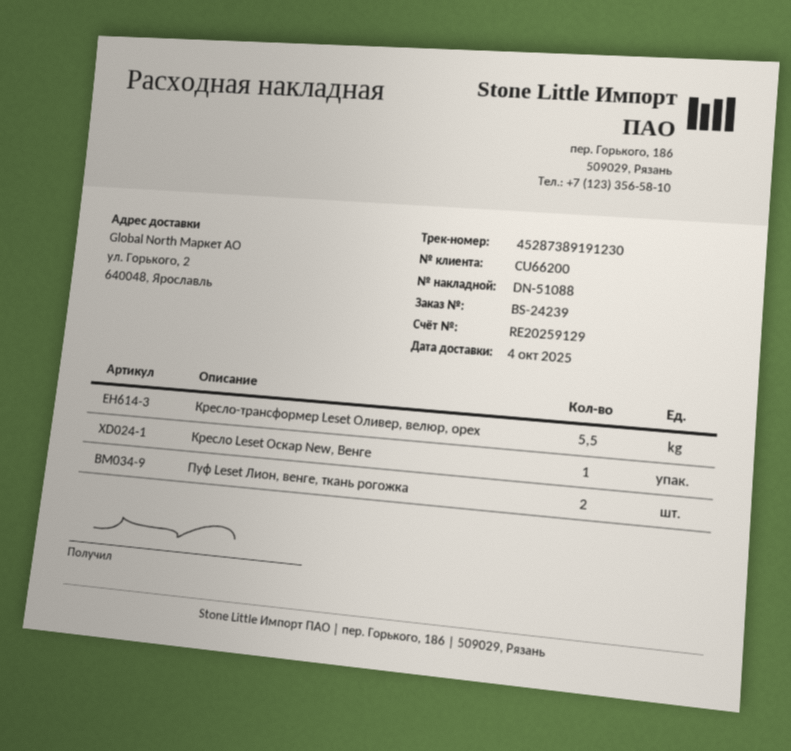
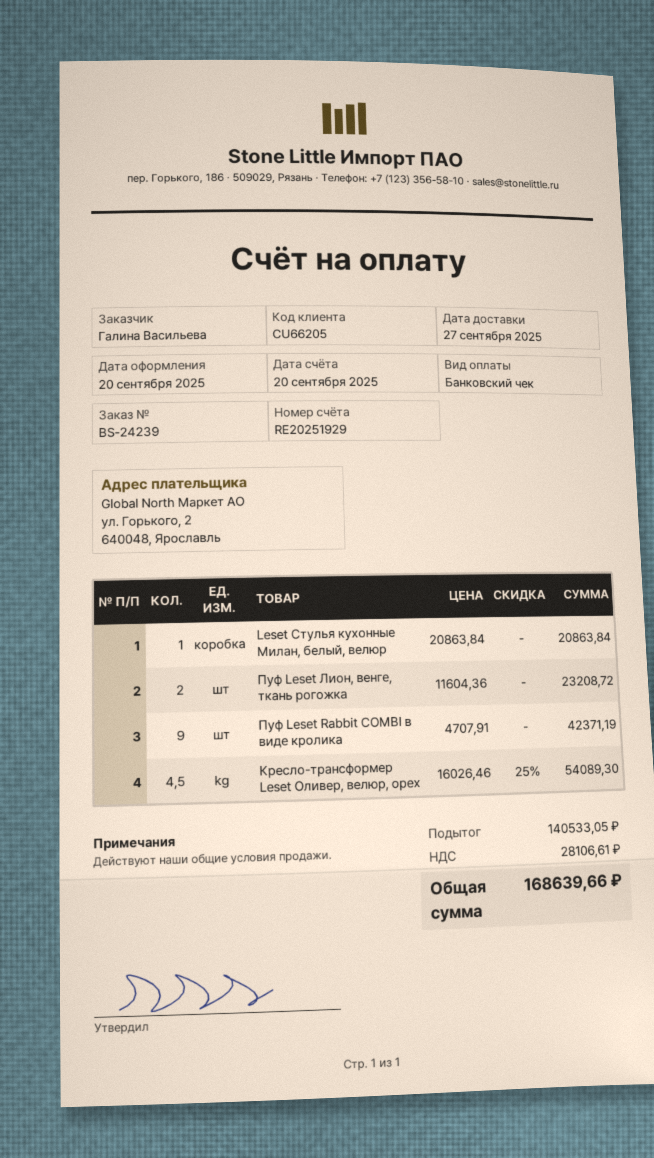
delivery date: 2025-10-04 -> 2025-09-27
invoice number: RE20259129 -> RE20251929
customer number: CU66200 -> CU66205
Кресло-трансформер Leset Оливер, велюр, орех: 5.5 -> 4.5
Кресло Leset Оскар New, Венге: 1 -> none
Leset Стулья кухонные Милан, белый, велюр: none -> 1
Пуф Leset Rabbit COMBI в виде кролика: none -> 9

